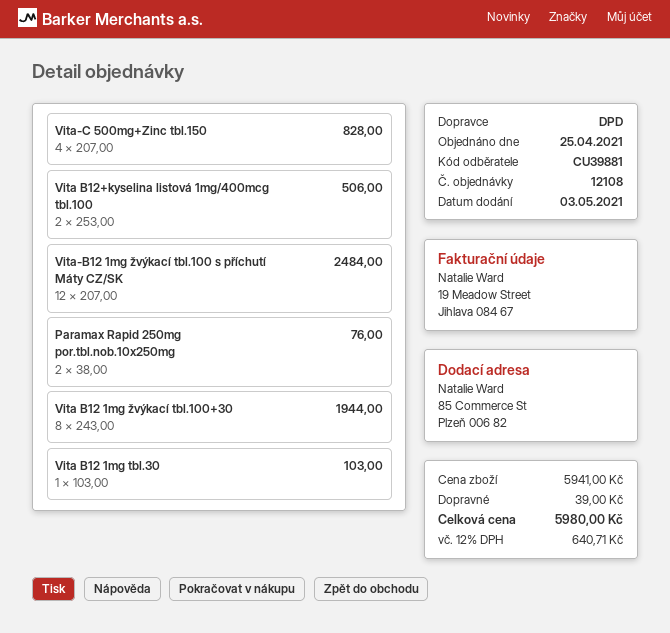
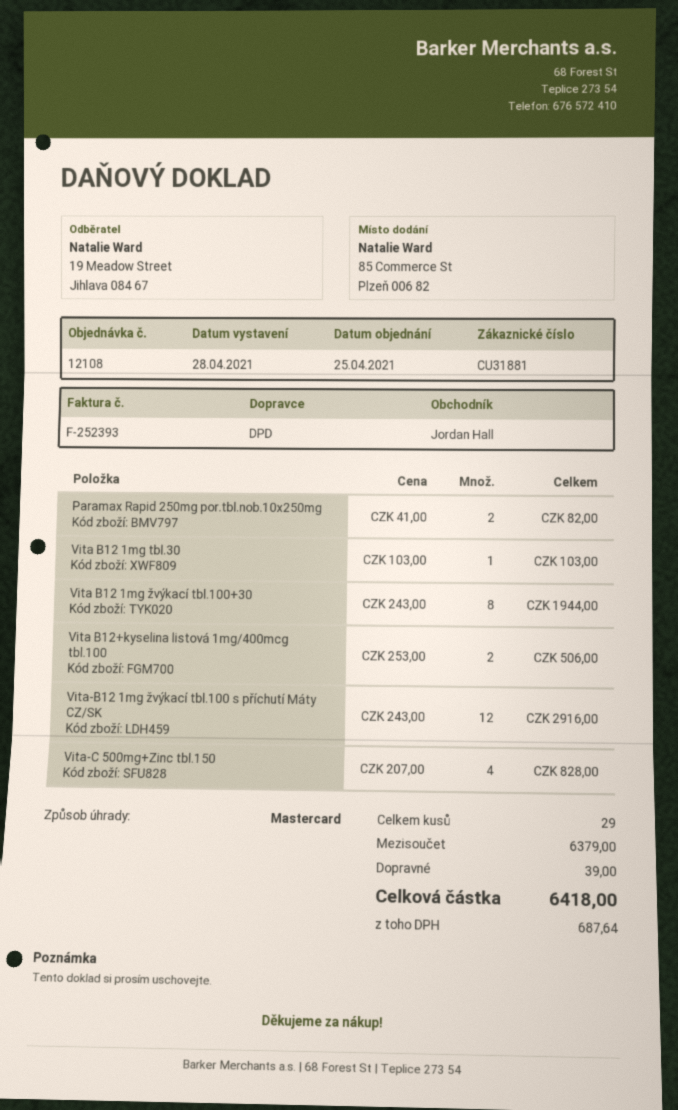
customer number: CU39881 -> CU31881
Vita-B12 1mg žvýkací tbl.100 s příchutí Máty CZ/SK: 12 x 207.00 = 2484.00 -> 12 x 243.00 = 2916.00
Paramax Rapid 250mg por.tbl.nob.10x250mg: 2 x 38.00 = 76.00 -> 2 x 41.00 = 82.00
subtotal: 5941.00 -> 6379.00
tax: 640.71 -> 687.64
total: 5980.00 -> 6418.00

